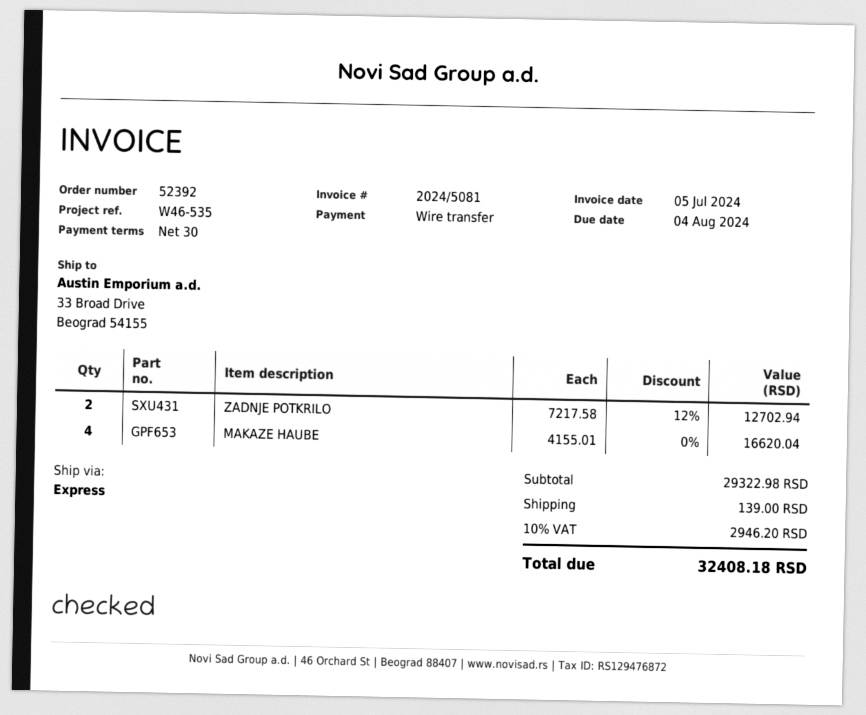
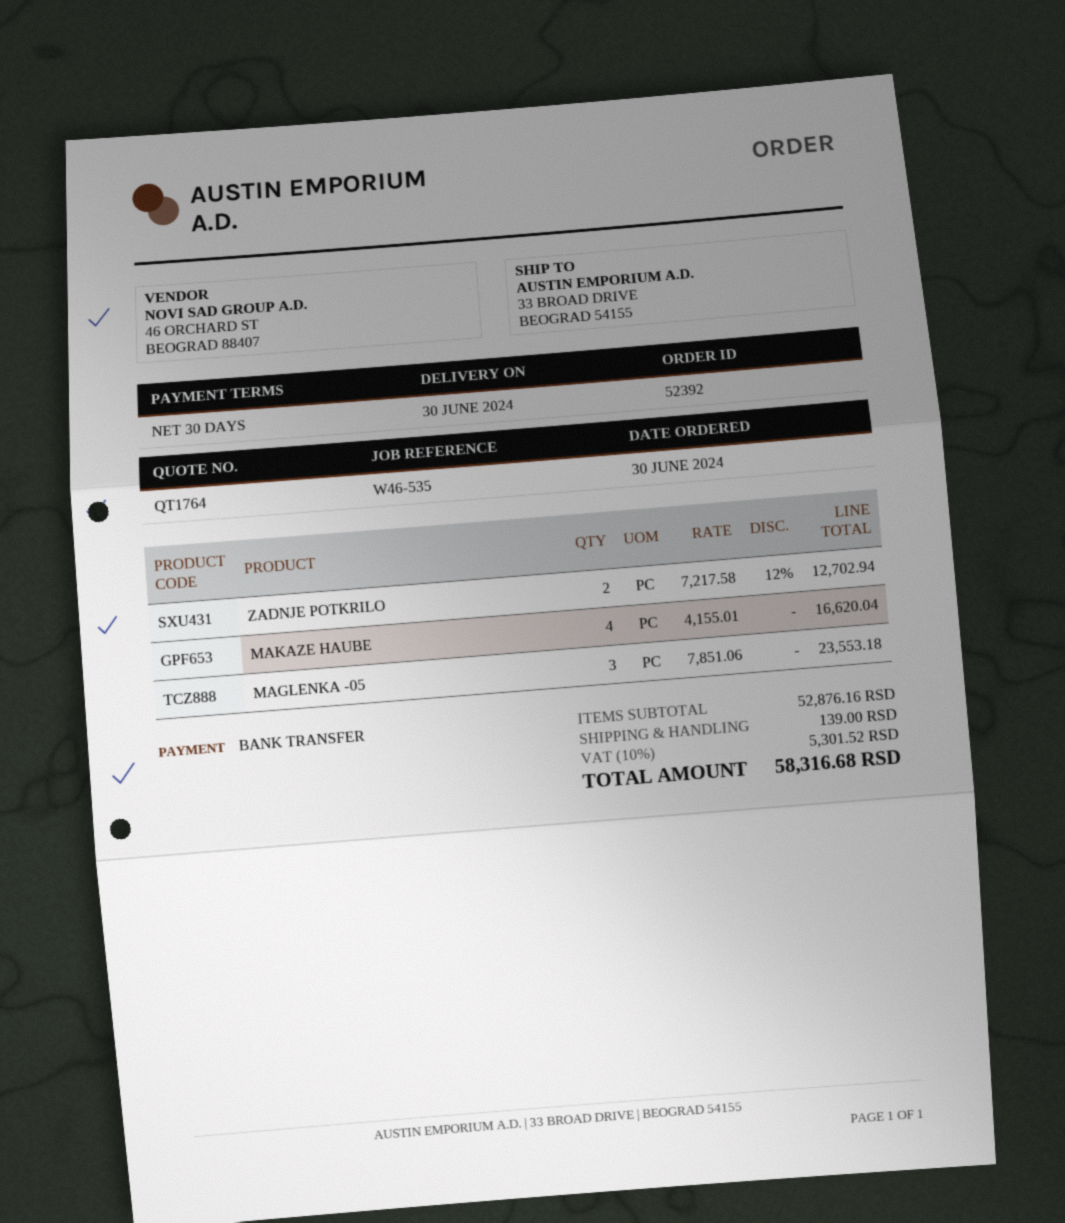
MAGLENKA -05: none -> 3 x 7851.06 = 23553.18
subtotal: 29322.98 -> 52876.16
tax: 10% = 2946.20 -> 10% = 5301.52
total: 32408.18 -> 58316.68

